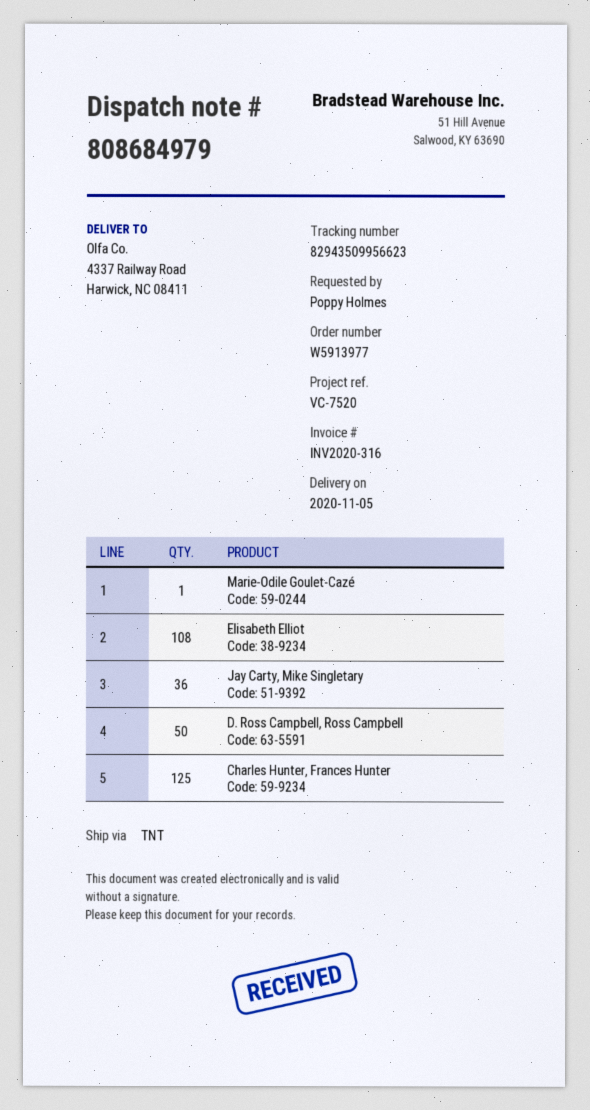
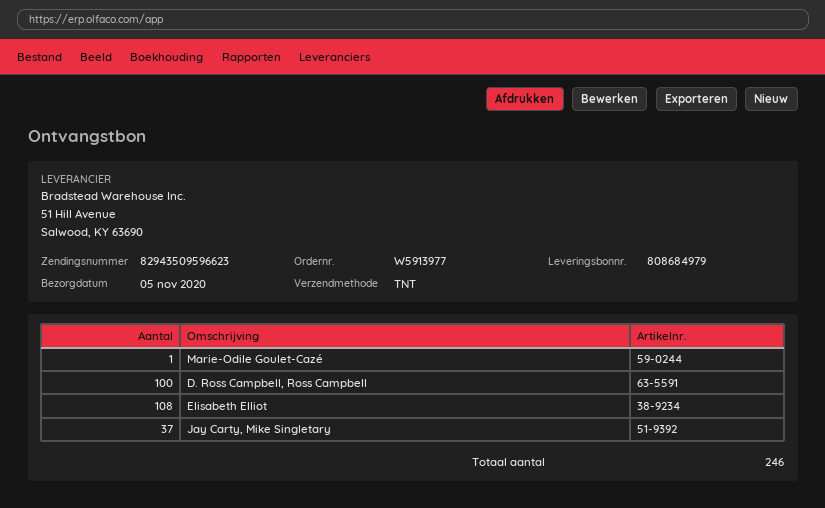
tracking number: 82943509956623 -> 82943509596623
Jay Carty, Mike Singletary: 36 -> 37
D. Ross Campbell, Ross Campbell: 50 -> 100
Charles Hunter, Frances Hunter: 125 -> none

